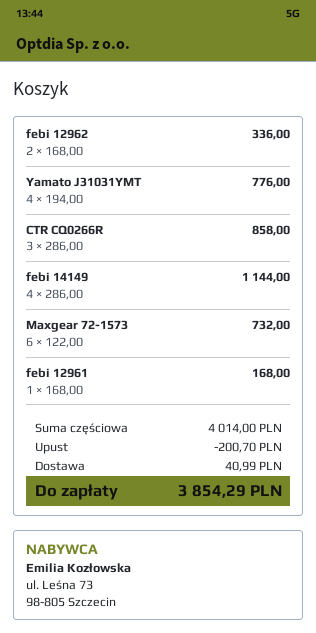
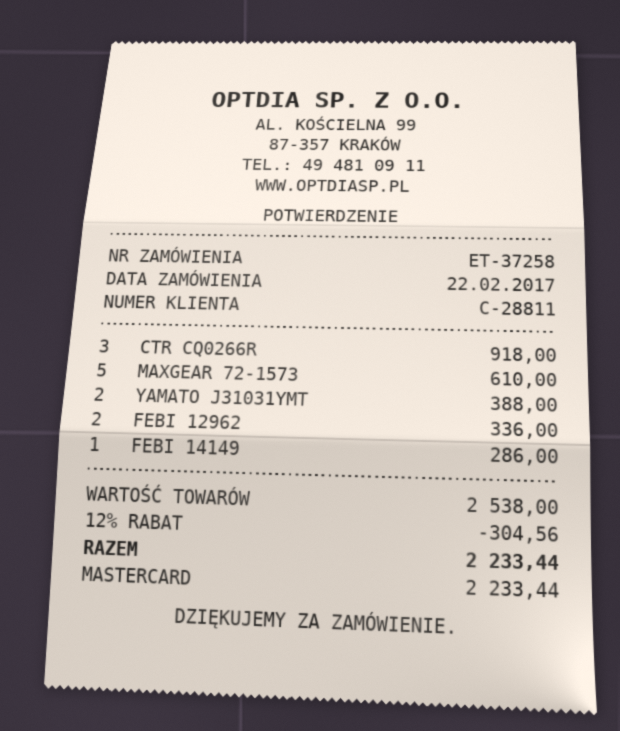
Yamato J31031YMT: 4 for 776.00 -> 2 for 388.00
CTR CQ0266R: 3 for 858.00 -> 3 for 918.00
febi 14149: 4 for 1144.00 -> 1 for 286.00
Maxgear 72-1573: 6 for 732.00 -> 5 for 610.00
febi 12961: 1 for 168.00 -> none
subtotal: 4014.00 -> 2538.00
discount: 200.70 -> 304.56
shipping: 40.99 -> none
total: 3854.29 -> 2233.44

